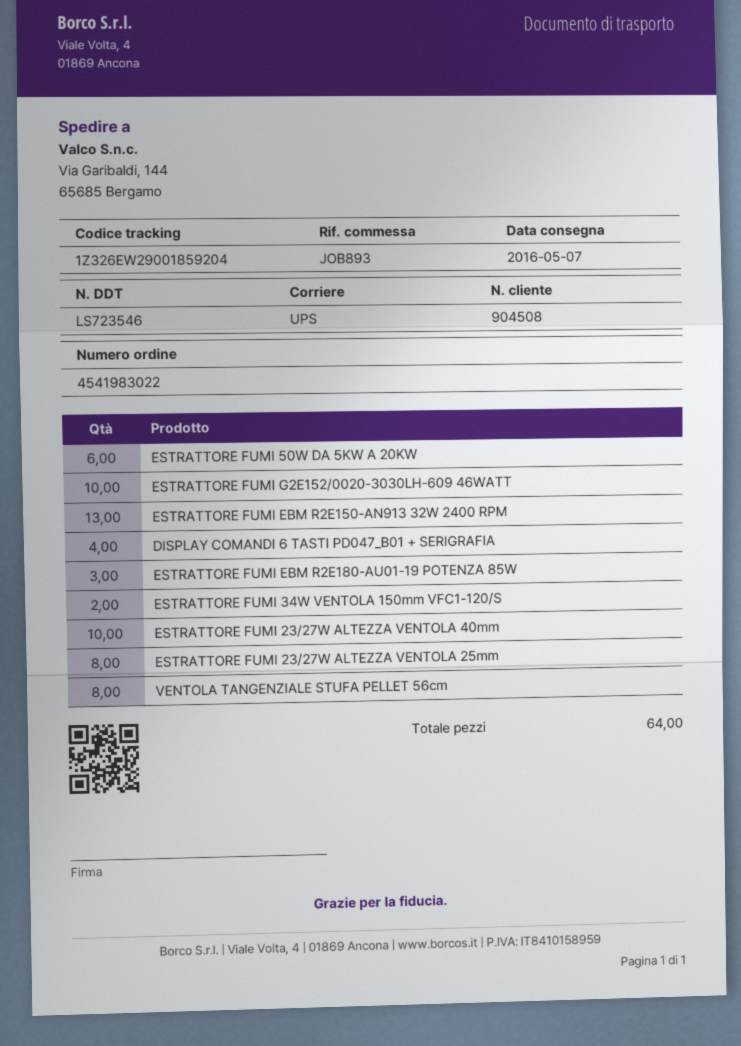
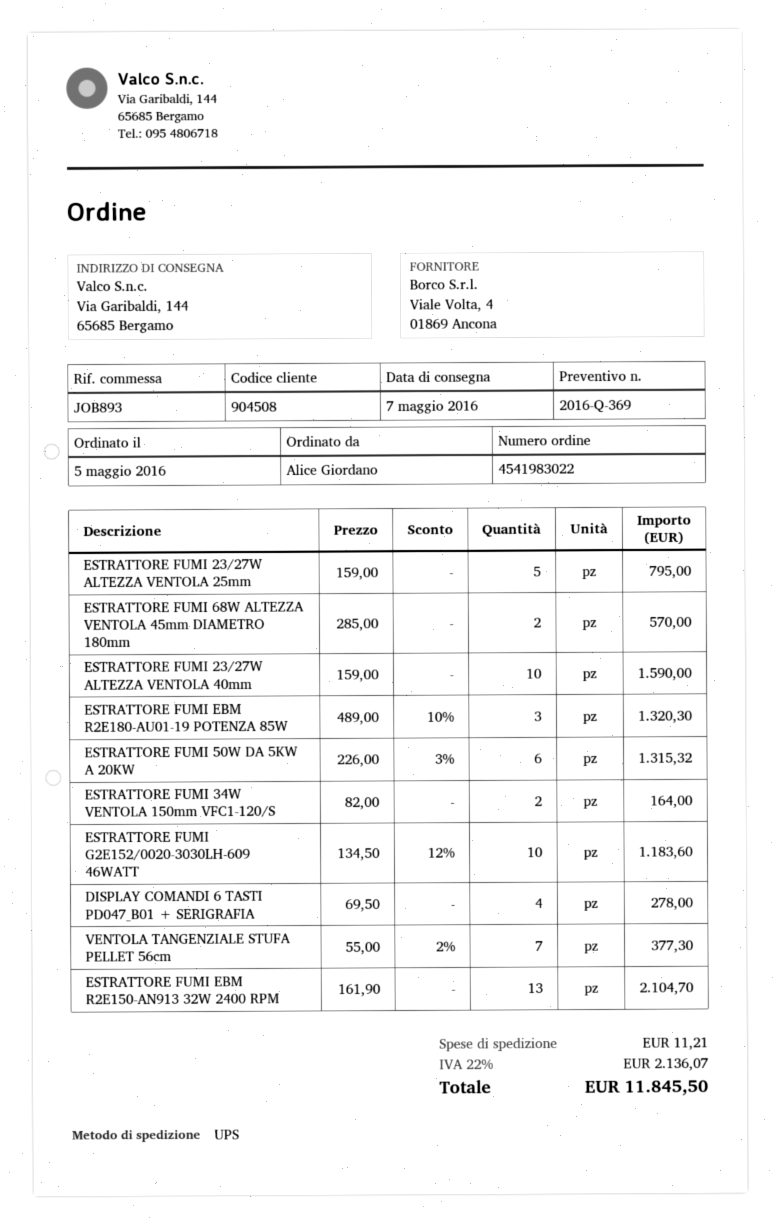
ESTRATTORE FUMI 23/27W ALTEZZA VENTOLA 25mm: 8 -> 5
VENTOLA TANGENZIALE STUFA PELLET 56cm: 8 -> 7
ESTRATTORE FUMI 68W ALTEZZA VENTOLA 45mm DIAMETRO 180mm: none -> 2

